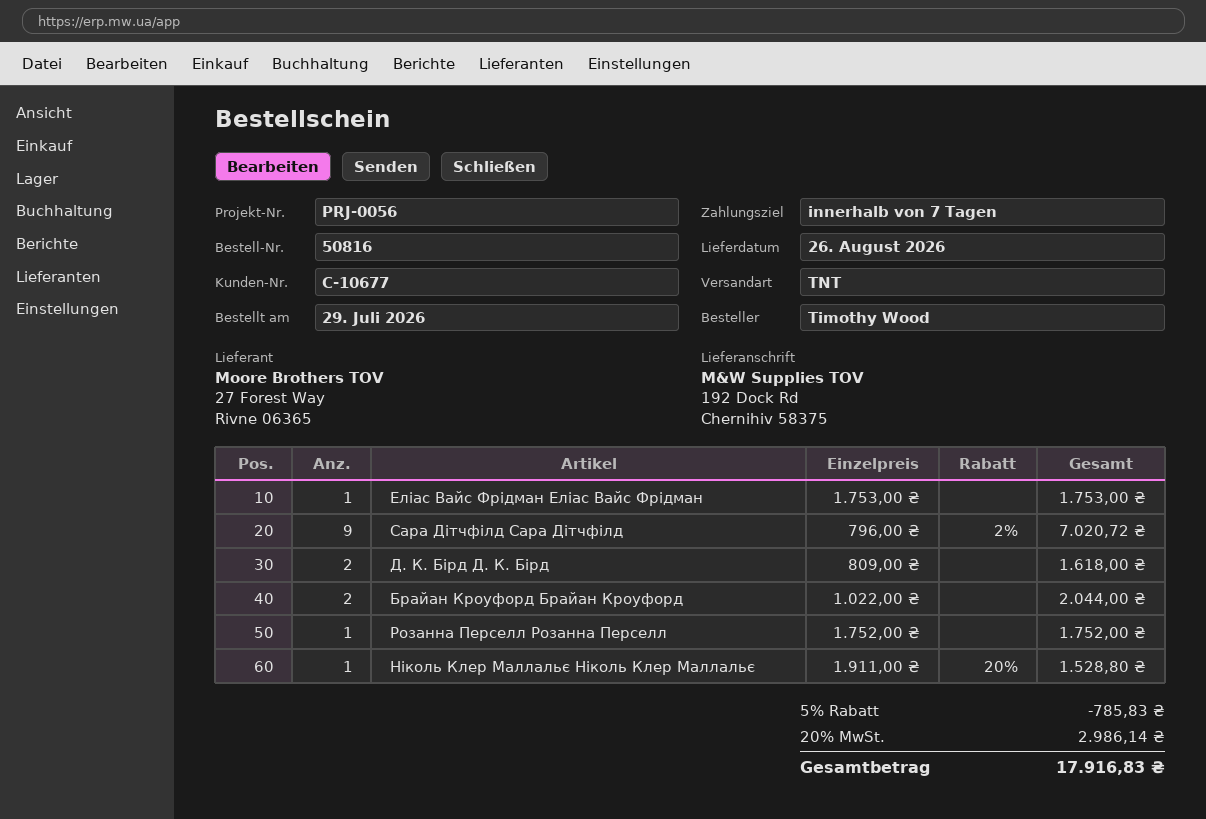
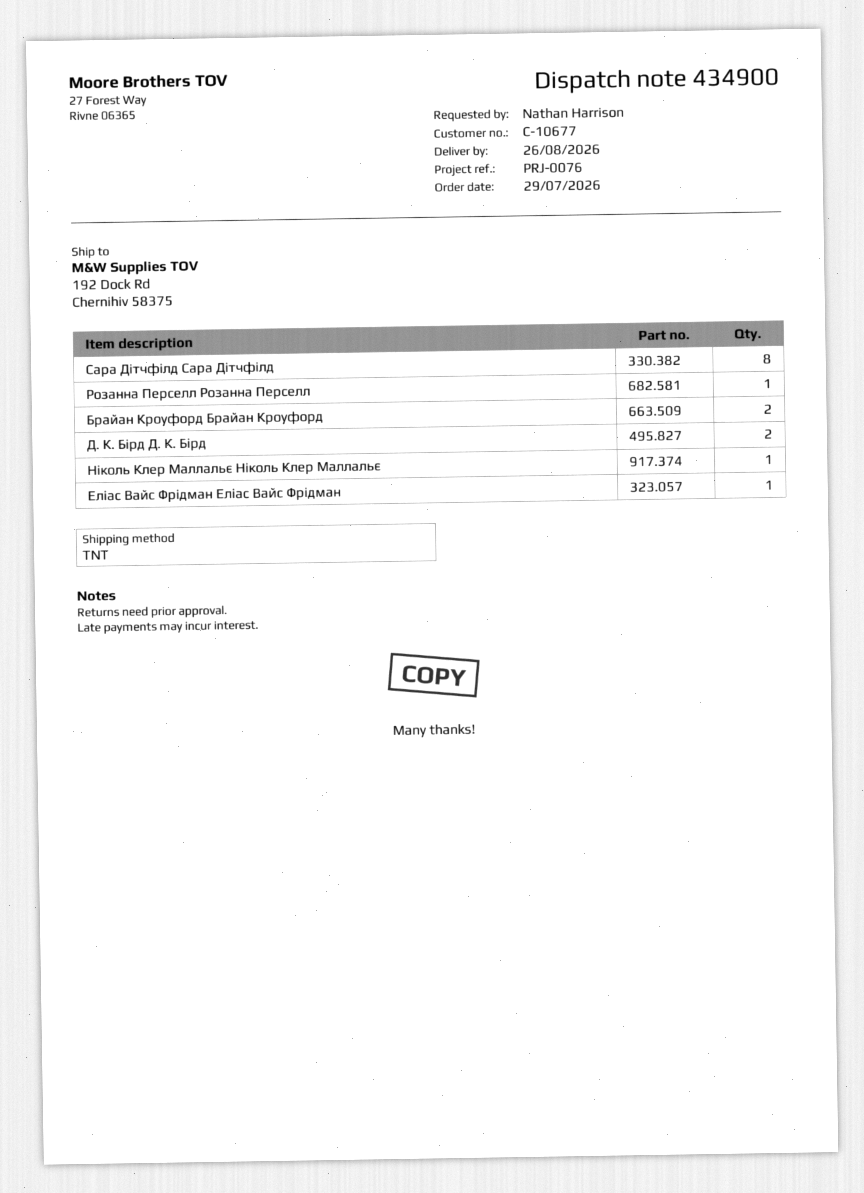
reference: PRJ-0056 -> PRJ-0076
ordered by: Timothy Wood -> Nathan Harrison
Сара Дітчфілд Сара Дітчфілд: 9 -> 8

